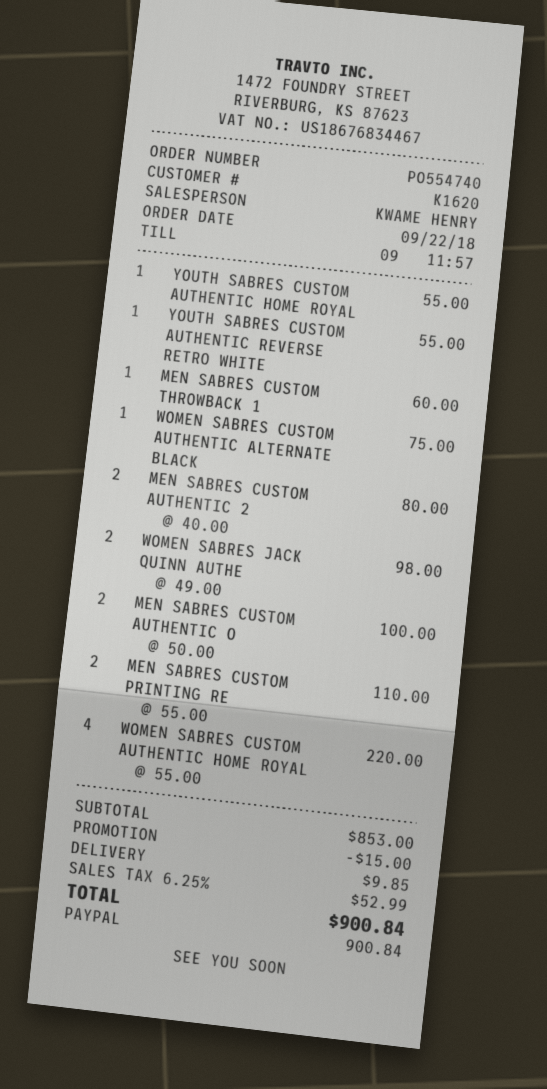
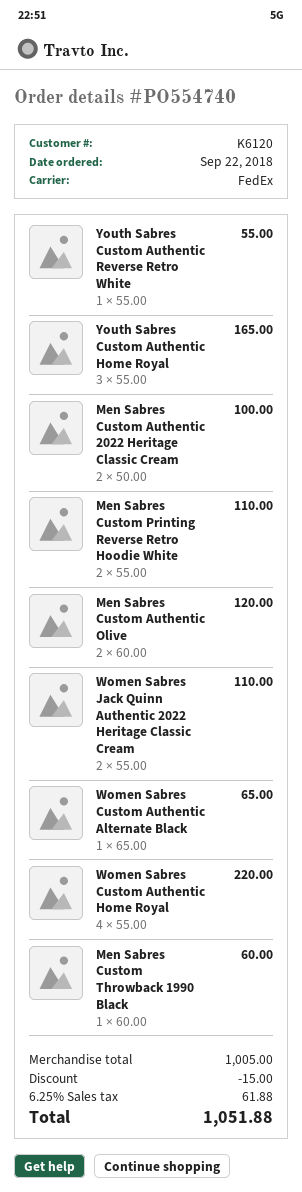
customer number: K1620 -> K6120
YOUTH SABRES CUSTOM AUTHENTIC HOME ROYAL: 1 x 55.00 = 55.00 -> 3 x 55.00 = 165.00
WOMEN SABRES CUSTOM AUTHENTIC ALTERNATE BLACK: 1 x 75.00 = 75.00 -> 1 x 65.00 = 65.00
MEN SABRES CUSTOM AUTHENTIC 2: 2 x 40.00 = 80.00 -> 2 x 50.00 = 100.00
WOMEN SABRES JACK QUINN AUTHE: 2 x 49.00 = 98.00 -> 2 x 55.00 = 110.00
MEN SABRES CUSTOM AUTHENTIC O: 2 x 50.00 = 100.00 -> 2 x 60.00 = 120.00
subtotal: 853.00 -> 1005.00
shipping: 9.85 -> none
tax: 6.25% = 52.99 -> 6.25% = 61.88
total: 900.84 -> 1051.88

